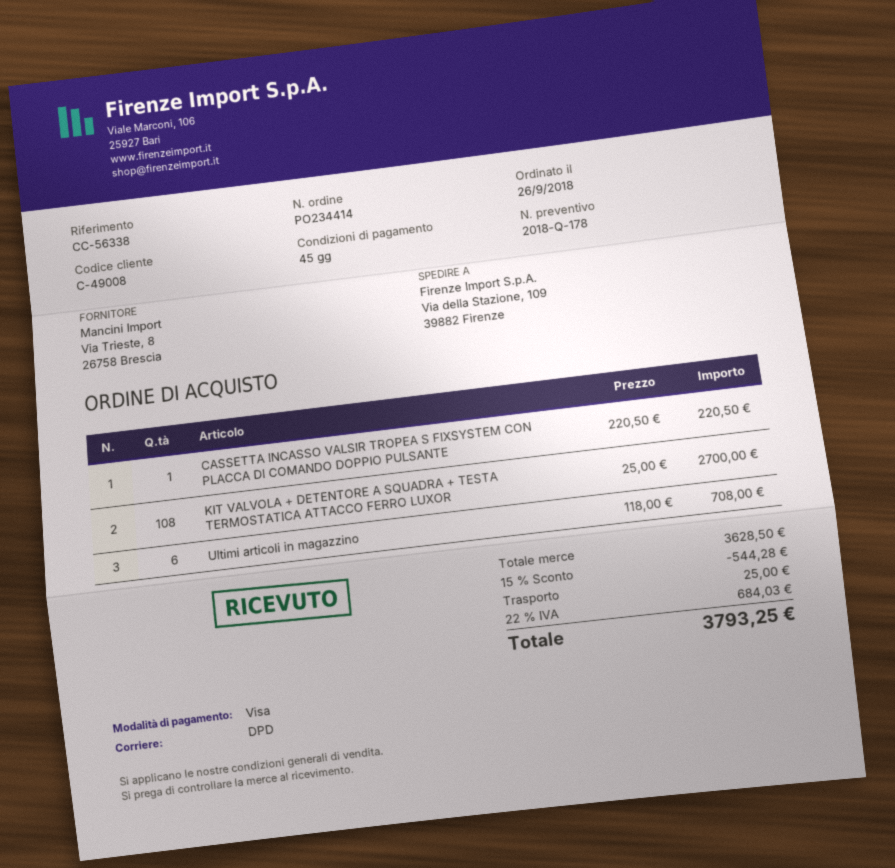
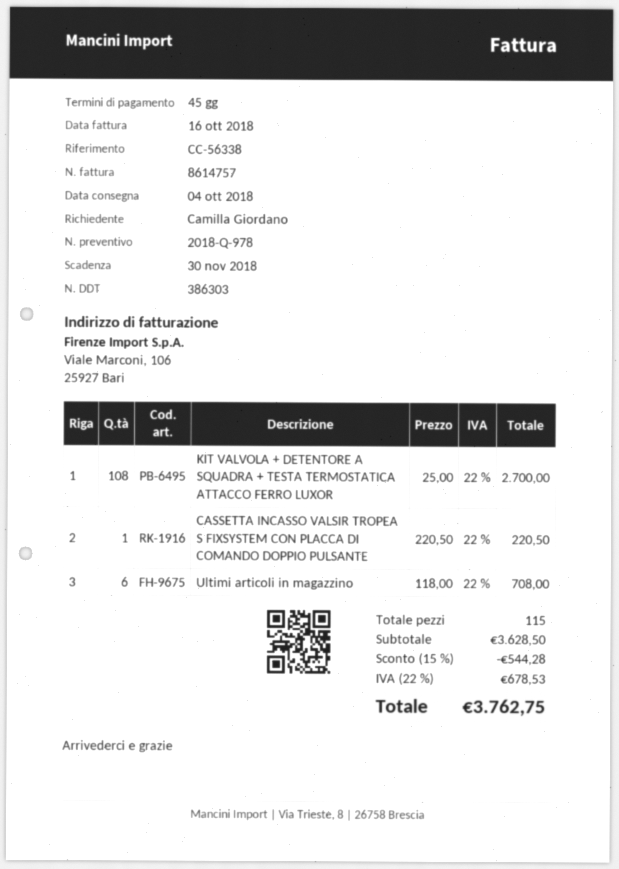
quote number: 2018-Q-178 -> 2018-Q-978
shipping: 25.00 -> none
tax: 22% = 684.03 -> 22% = 678.53
total: 3793.25 -> 3762.75

